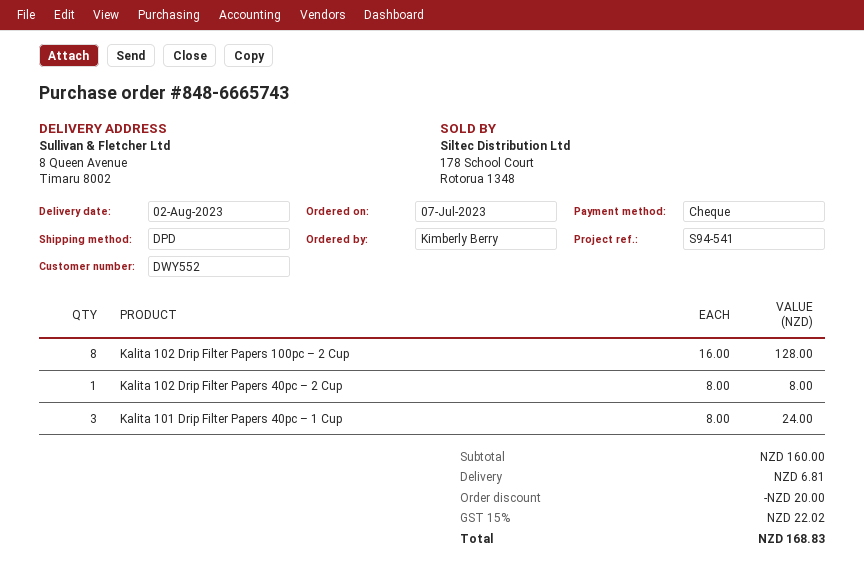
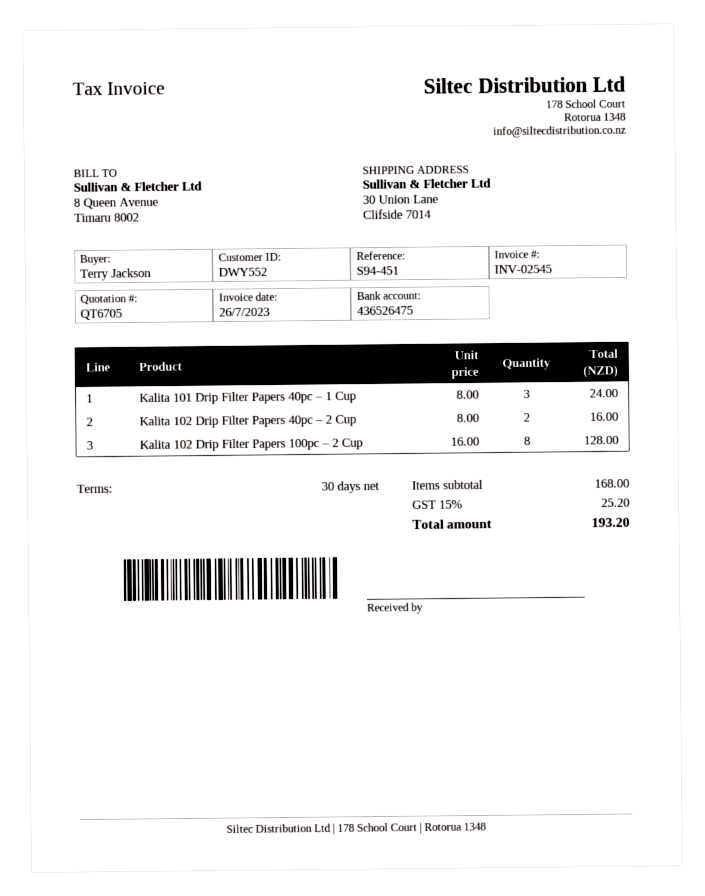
reference: S94-541 -> S94-451
ordered by: Kimberly Berry -> Terry Jackson
ship to: 8 Queen Avenue, Timaru 8002 -> 30 Union Lane, Clifside 7014
Kalita 102 Drip Filter Papers 40pc – 2 Cup: 1 x 8.00 = 8.00 -> 2 x 8.00 = 16.00
subtotal: 160.00 -> 168.00
discount: 20.00 -> none
shipping: 6.81 -> none
tax: 15% = 22.02 -> 15% = 25.20
total: 168.83 -> 193.20

